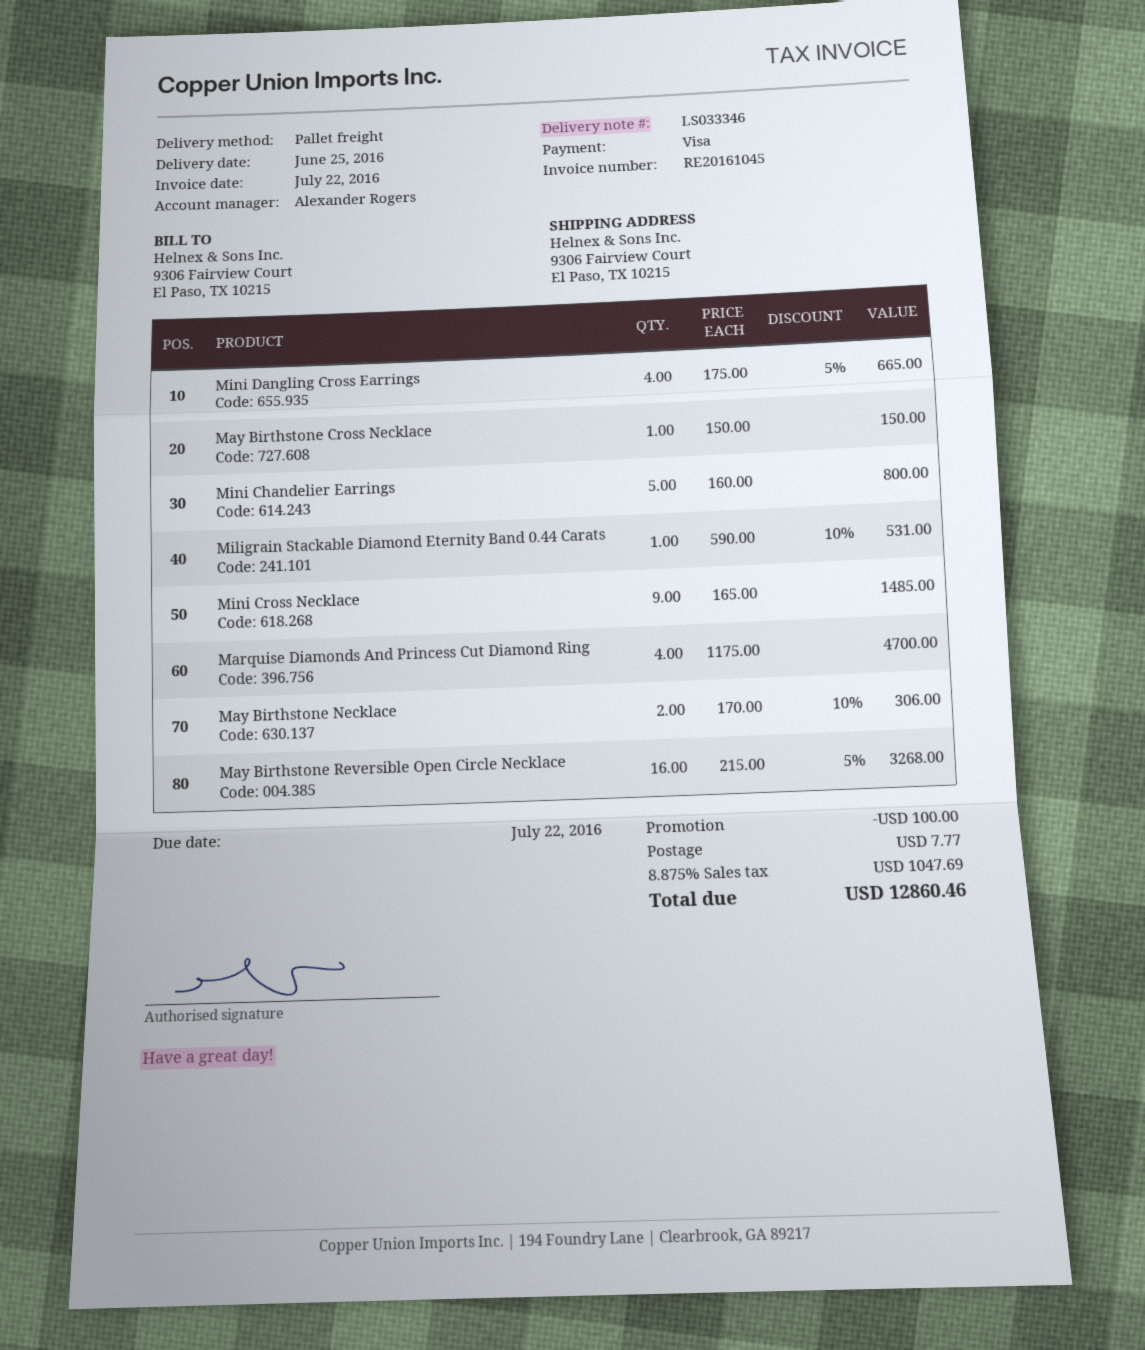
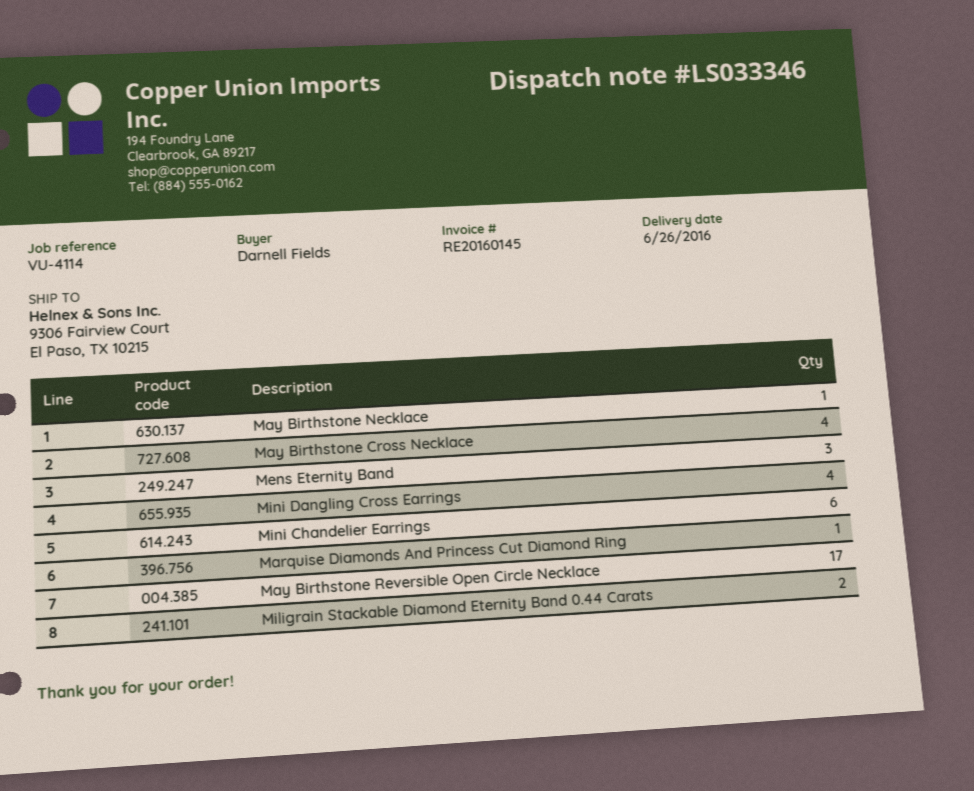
delivery date: 2016-06-25 -> 2016-06-26
invoice number: RE20161045 -> RE20160145
May Birthstone Cross Necklace: 1 -> 4
Mini Chandelier Earrings: 5 -> 6
Miligrain Stackable Diamond Eternity Band 0.44 Carats: 1 -> 2
Mini Cross Necklace: 9 -> none
Marquise Diamonds And Princess Cut Diamond Ring: 4 -> 1
May Birthstone Necklace: 2 -> 1
May Birthstone Reversible Open Circle Necklace: 16 -> 17
Mens Eternity Band: none -> 3

